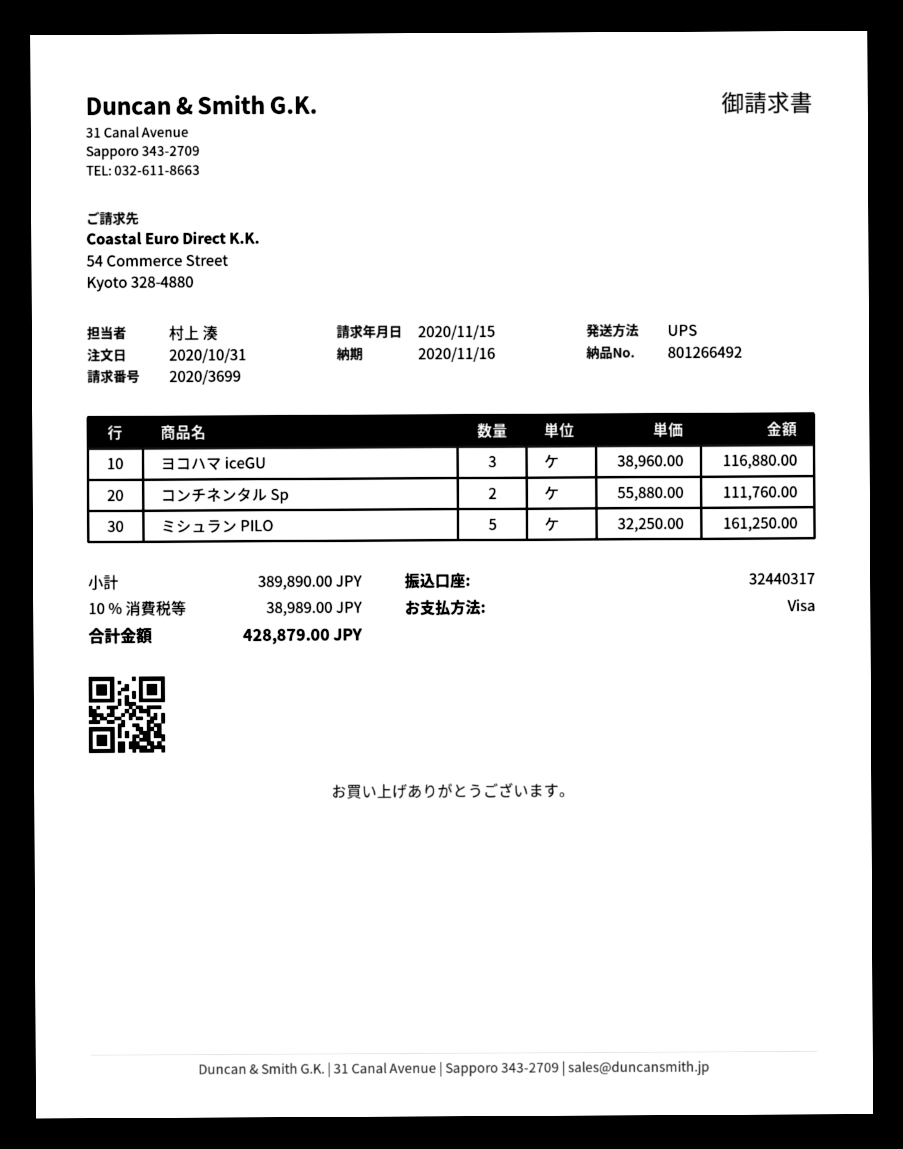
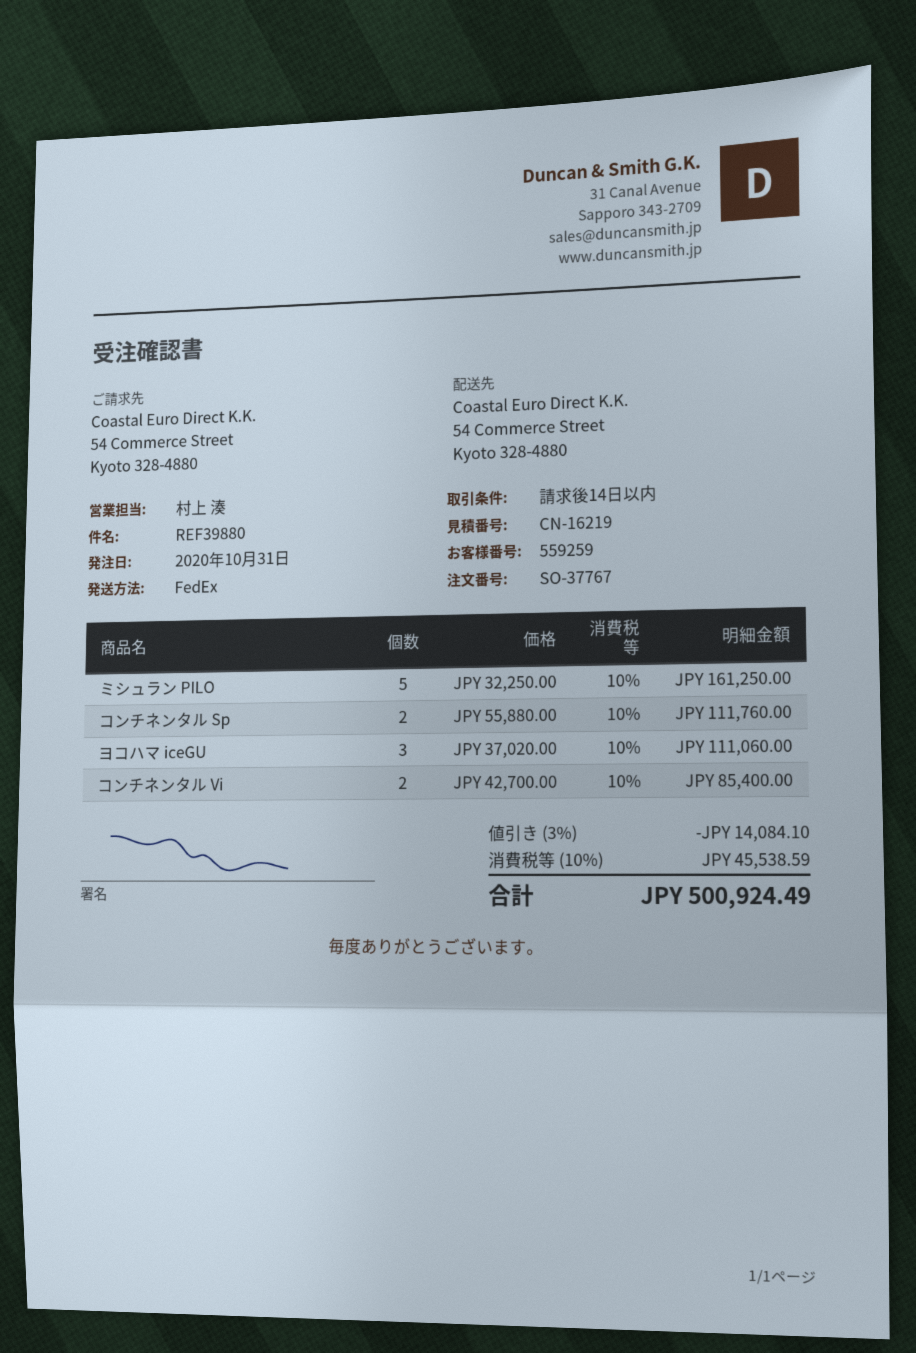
shipping method: UPS -> FedEx
ヨコハマ iceGU: 3 x 38960.00 = 116880.00 -> 3 x 37020.00 = 111060.00
コンチネンタル Vi: none -> 2 x 42700.00 = 85400.00
discount: none -> 3% = 14084.10
tax: 10% = 38989.00 -> 10% = 45538.59
total: 428879.00 -> 500924.49

